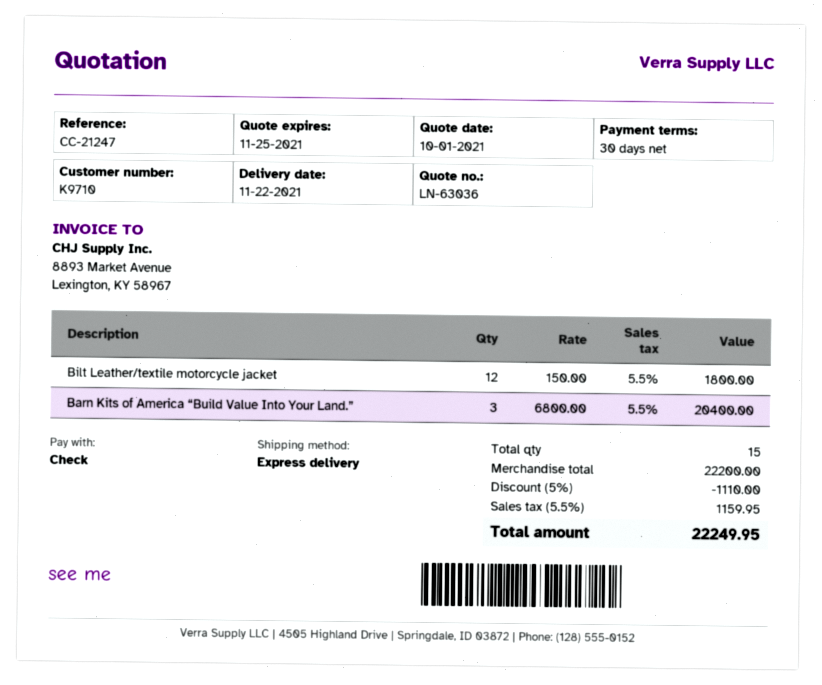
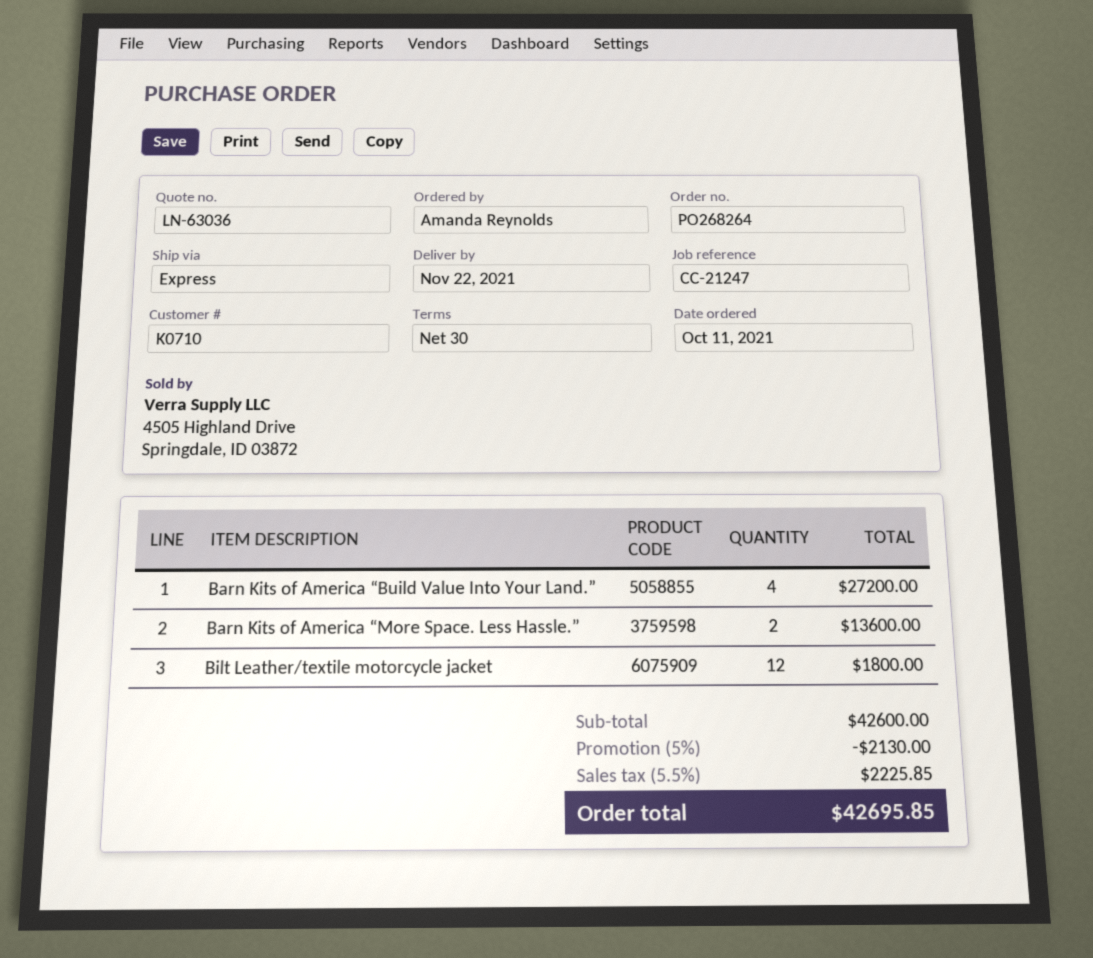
customer number: K9710 -> K0710
Barn Kits of America “Build Value Into Your Land.”: 3 for 20400.00 -> 4 for 27200.00
Barn Kits of America “More Space. Less Hassle.”: none -> 2 for 13600.00
subtotal: 22200.00 -> 42600.00
discount: 5% = 1110.00 -> 5% = 2130.00
tax: 5.5% = 1159.95 -> 5.5% = 2225.85
total: 22249.95 -> 42695.85

